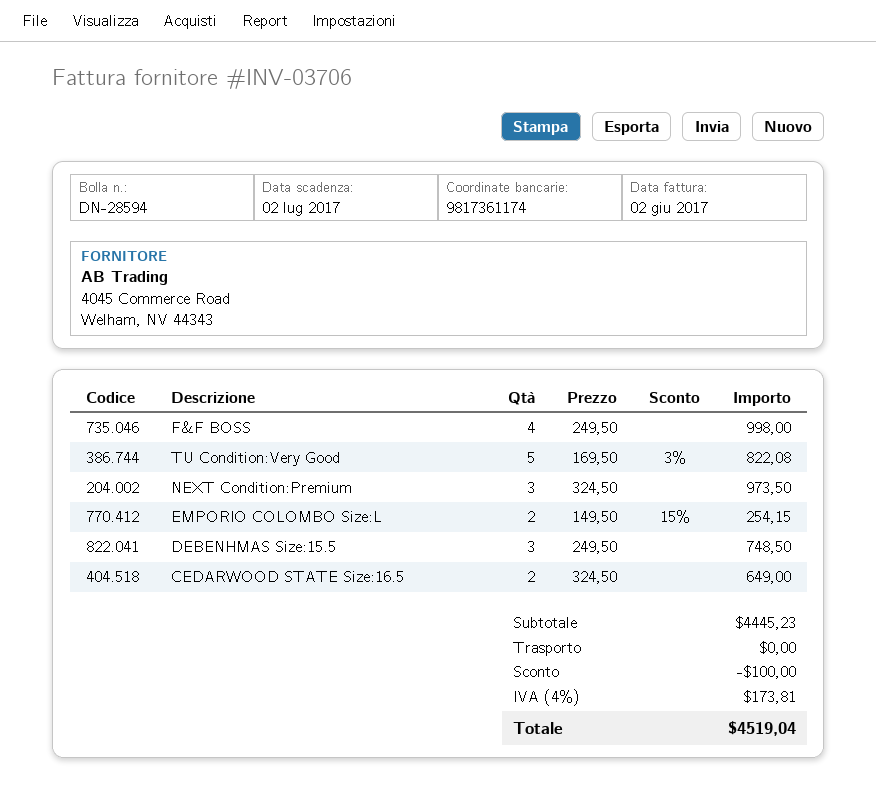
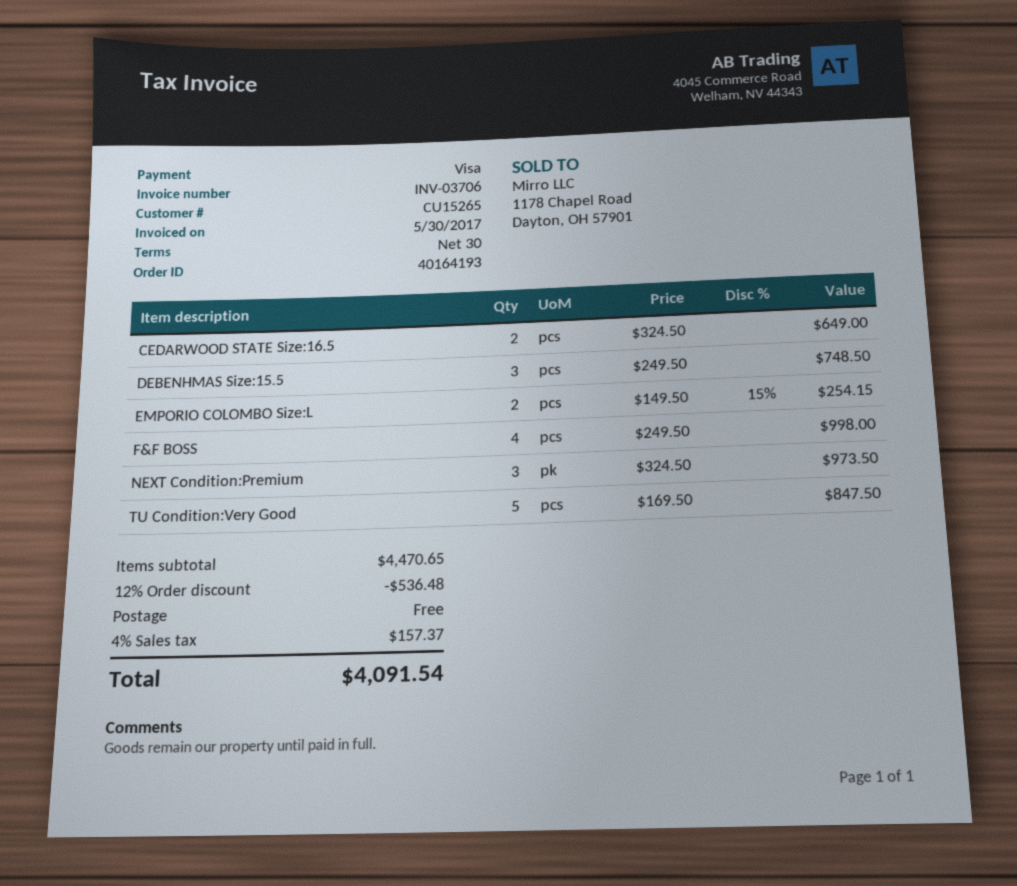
invoice date: 2017-06-02 -> 2017-05-30
TU Condition:Very Good: 5 x 169.50 - 3% = 822.08 -> 5 x 169.50 = 847.50
subtotal: 4445.23 -> 4470.65
discount: 100.00 -> 536.48
tax: 4% = 173.81 -> 4% = 157.37
total: 4519.04 -> 4091.54

